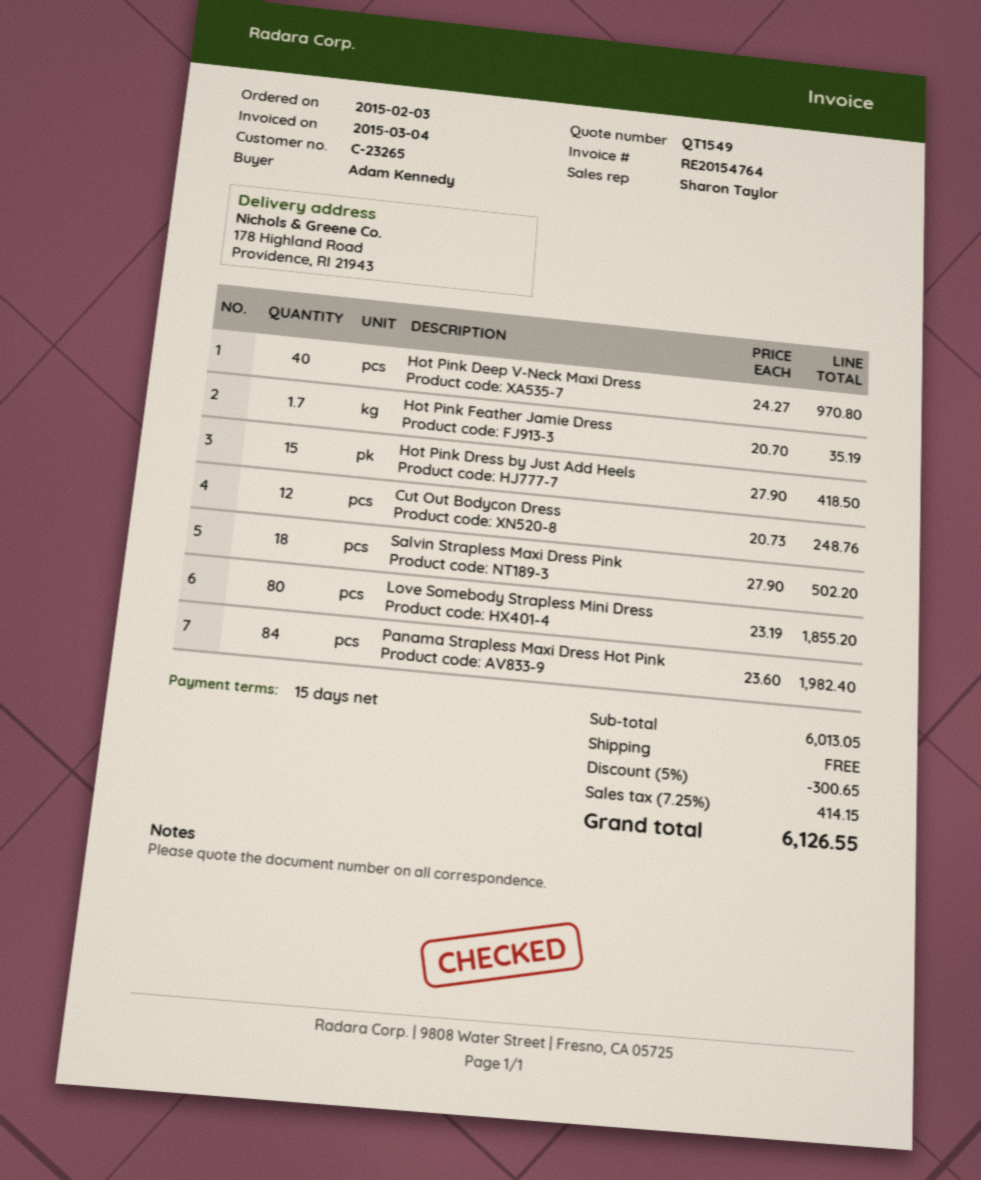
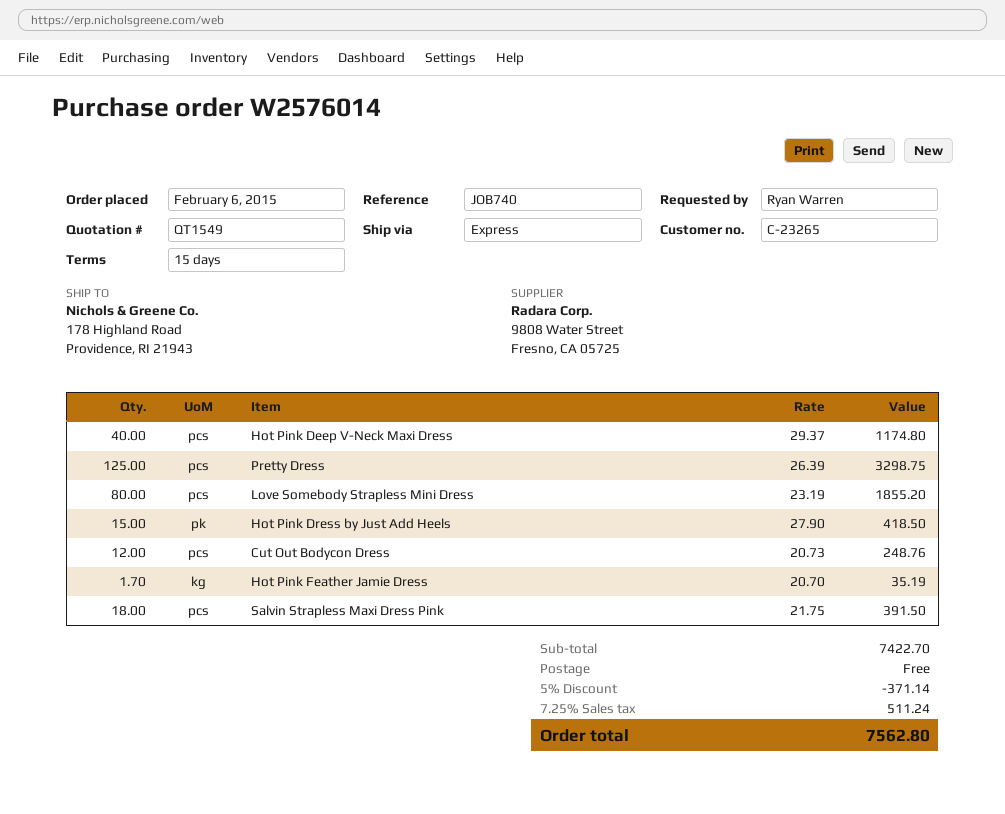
order date: 2015-02-03 -> 2015-02-06
ordered by: Adam Kennedy -> Ryan Warren
Hot Pink Deep V-Neck Maxi Dress: 40 x 24.27 = 970.80 -> 40 x 29.37 = 1174.80
Salvin Strapless Maxi Dress Pink: 18 x 27.90 = 502.20 -> 18 x 21.75 = 391.50
Panama Strapless Maxi Dress Hot Pink: 84 x 23.60 = 1982.40 -> none
Pretty Dress: none -> 125 x 26.39 = 3298.75
subtotal: 6013.05 -> 7422.70
discount: 5% = 300.65 -> 5% = 371.14
tax: 7.25% = 414.15 -> 7.25% = 511.24
total: 6126.55 -> 7562.80

